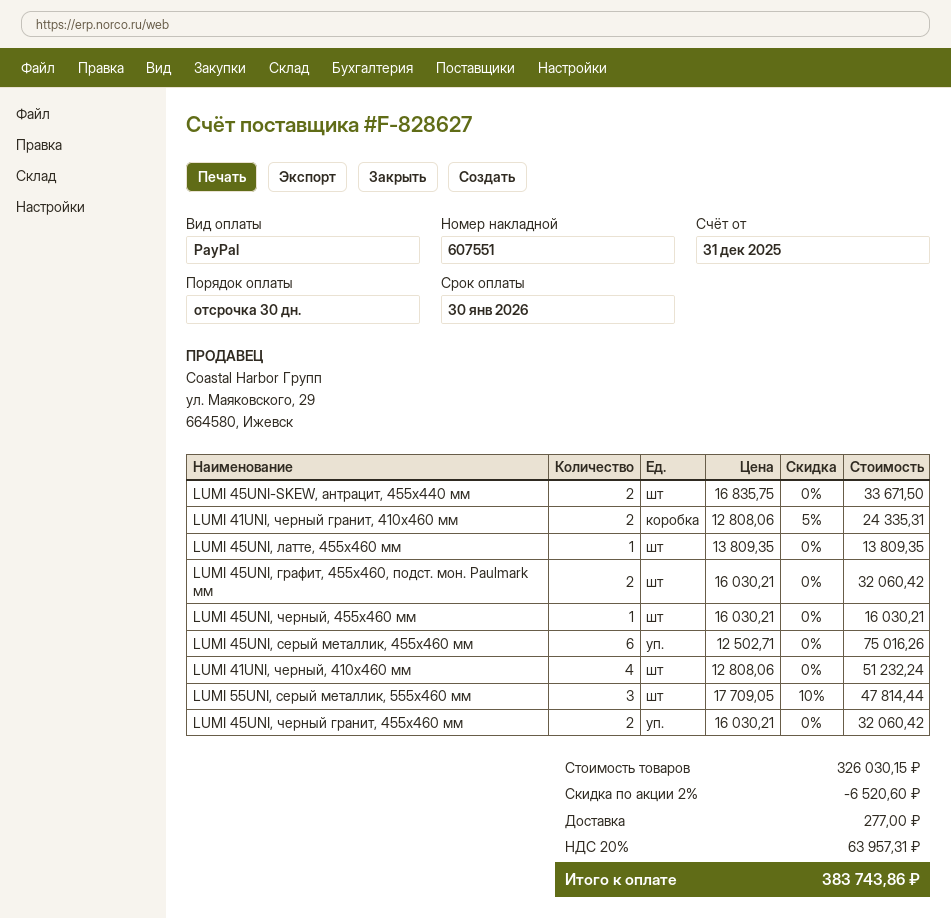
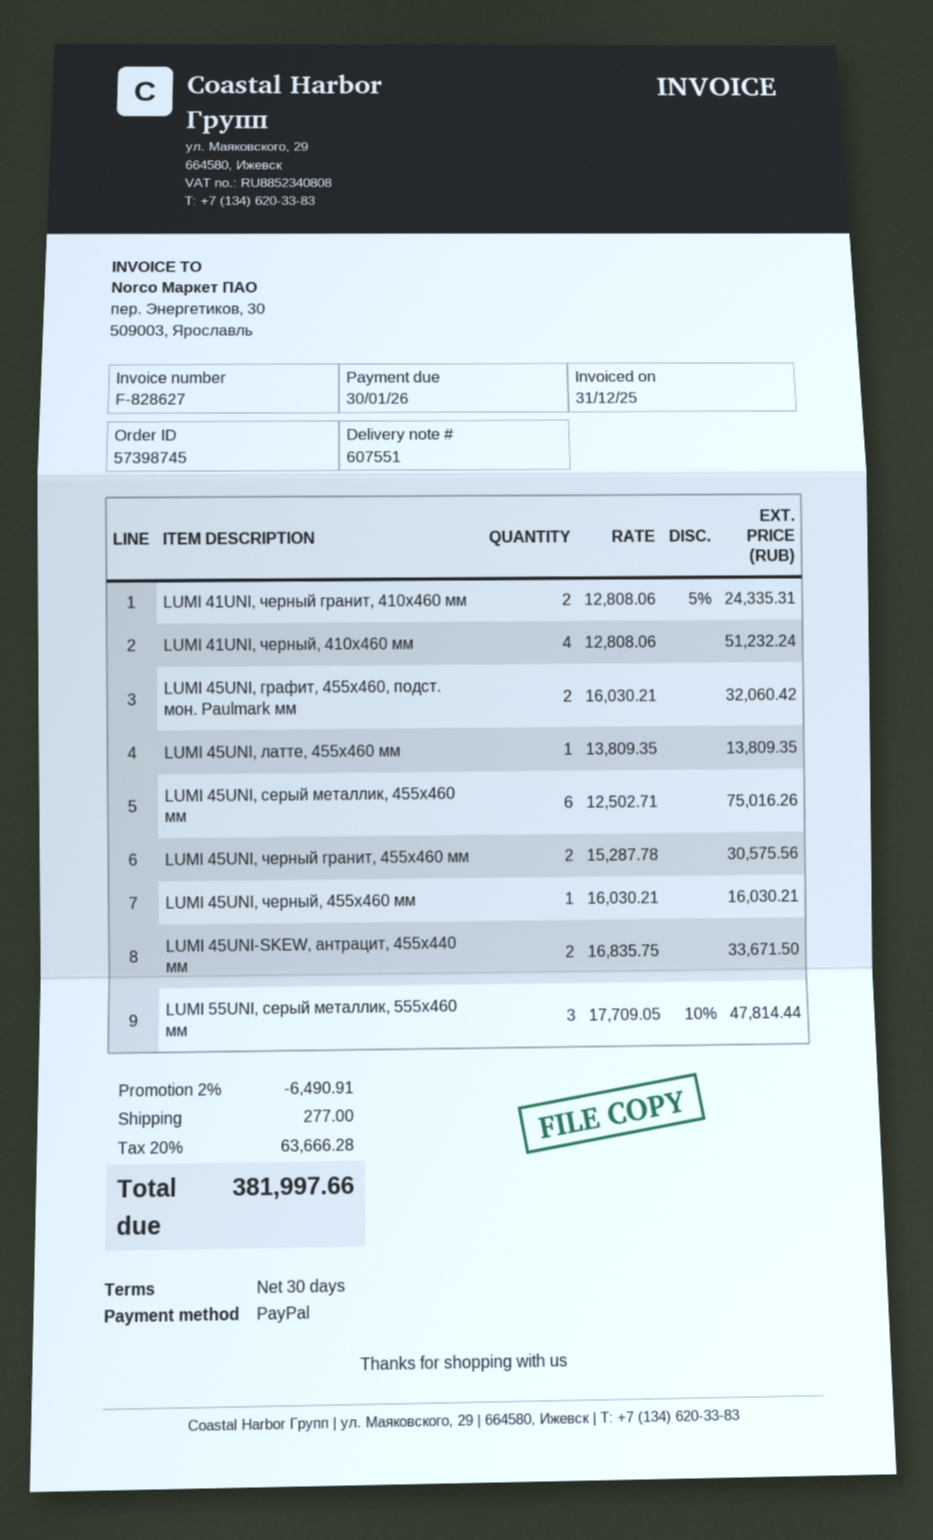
LUMI 45UNI, черный гранит, 455х460 мм: 2 x 16030.21 = 32060.42 -> 2 x 15287.78 = 30575.56
discount: 2% = 6520.60 -> 2% = 6490.91
tax: 20% = 63957.31 -> 20% = 63666.28
total: 383743.86 -> 381997.66

